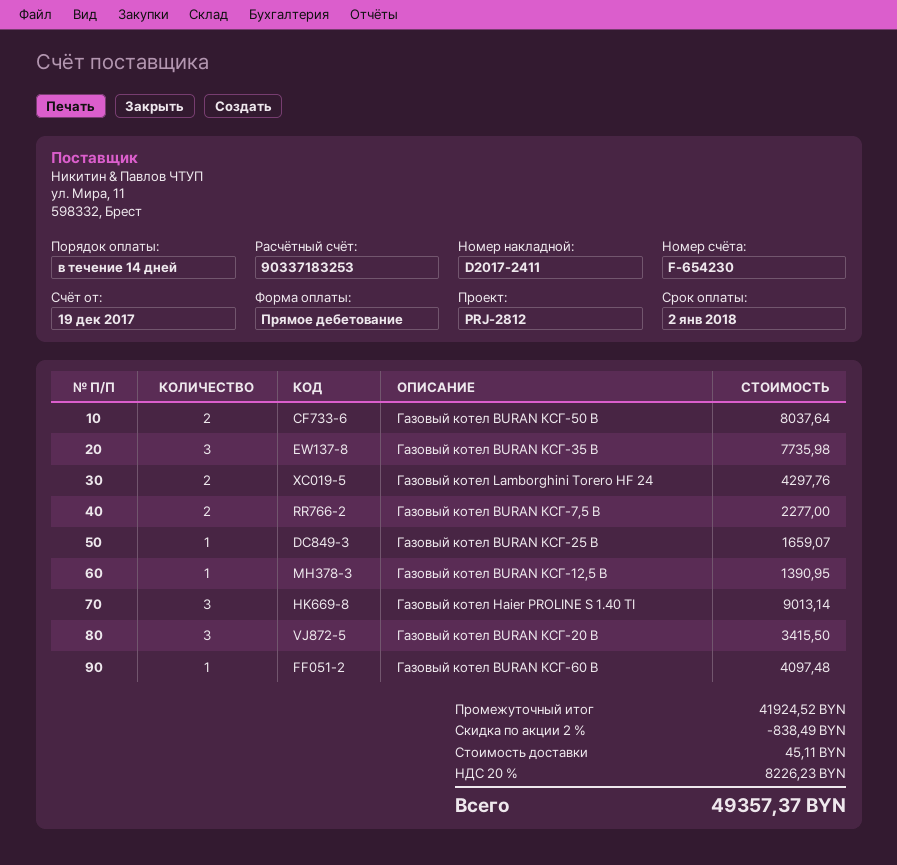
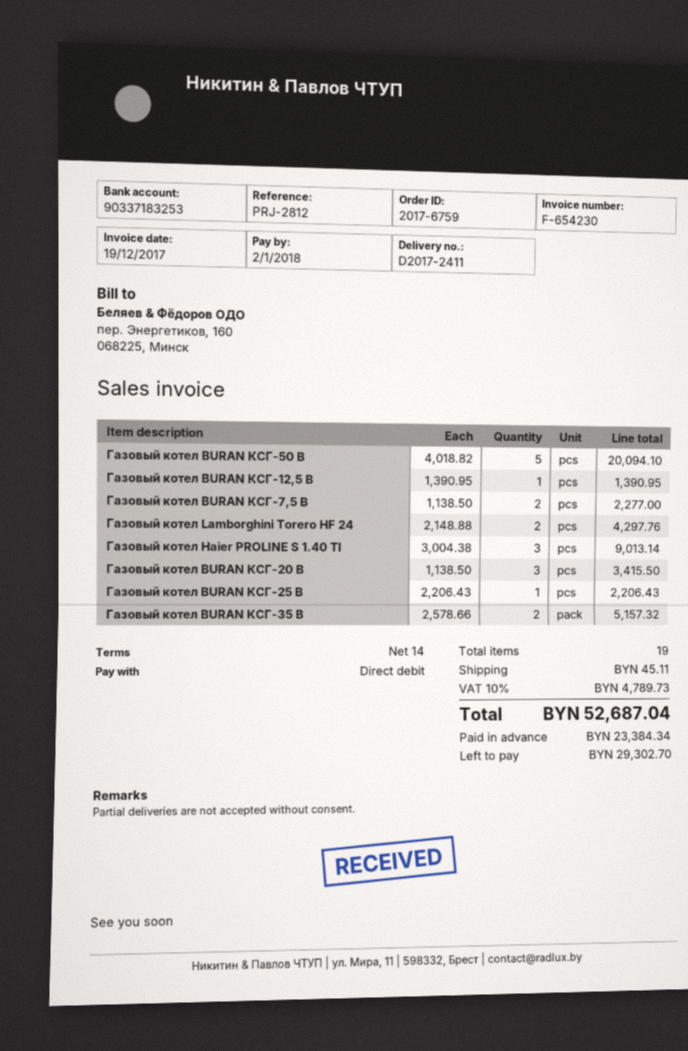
Газовый котел BURAN КСГ-50 В: 2 for 8037.64 -> 5 for 20094.10
Газовый котел BURAN КСГ-35 В: 3 for 7735.98 -> 2 for 5157.32
Газовый котел BURAN КСГ-25 В: 1 for 1659.07 -> 1 for 2206.43
Газовый котел BURAN КСГ-60 В: 1 for 4097.48 -> none
discount: 2% = 838.49 -> none
tax: 20% = 8226.23 -> 10% = 4789.73
total: 49357.37 -> 52687.04

